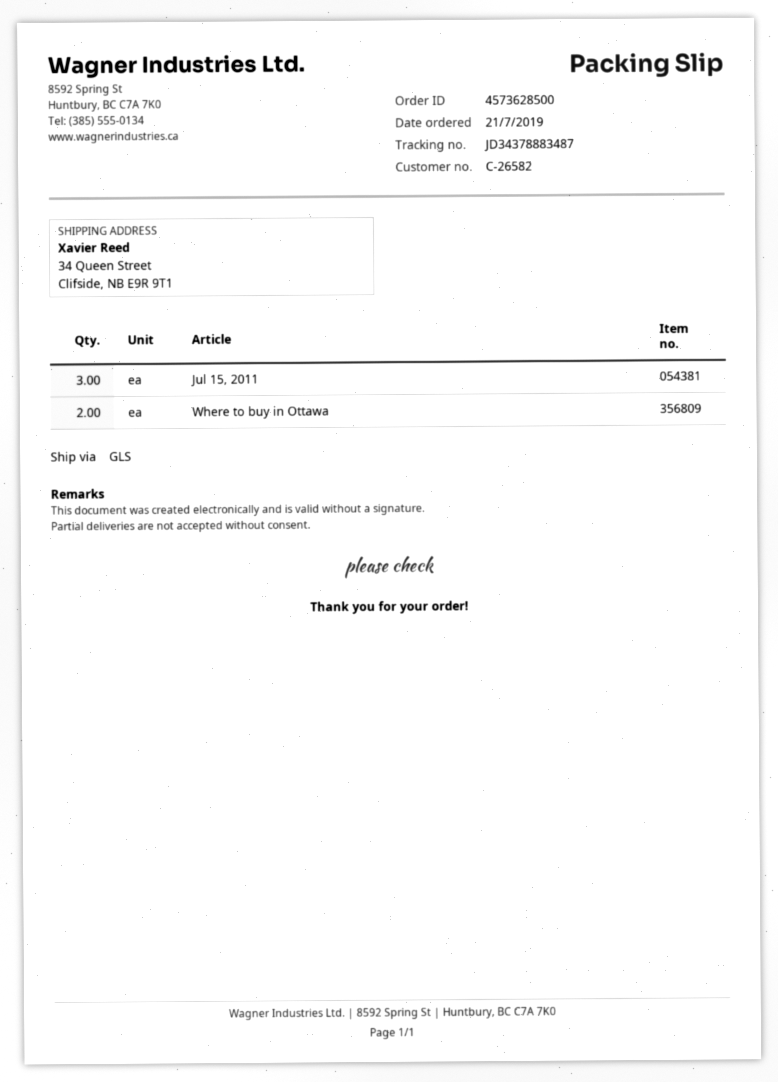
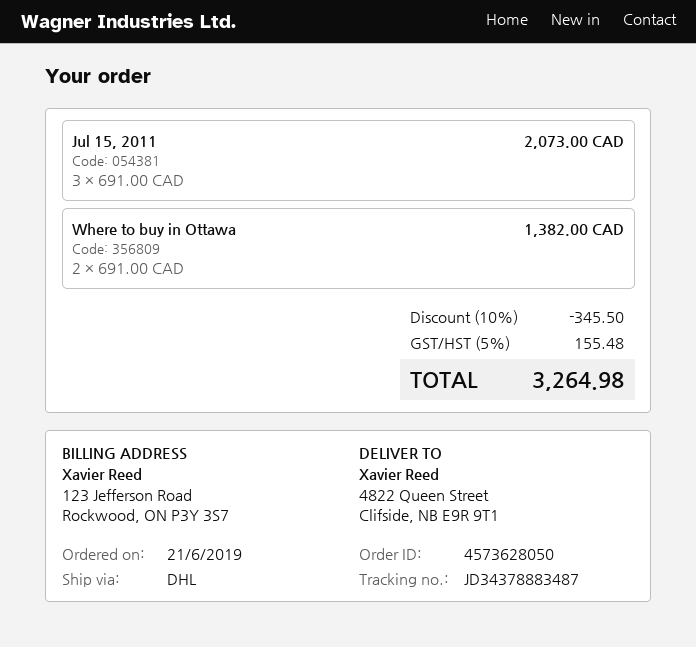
order number: 4573628500 -> 4573628050
order date: 2019-07-21 -> 2019-06-21
shipping method: GLS -> DHL
ship to: 34 Queen Street, Clifside, NB E9R 9T1 -> 4822 Queen Street, Clifside, NB E9R 9T1

